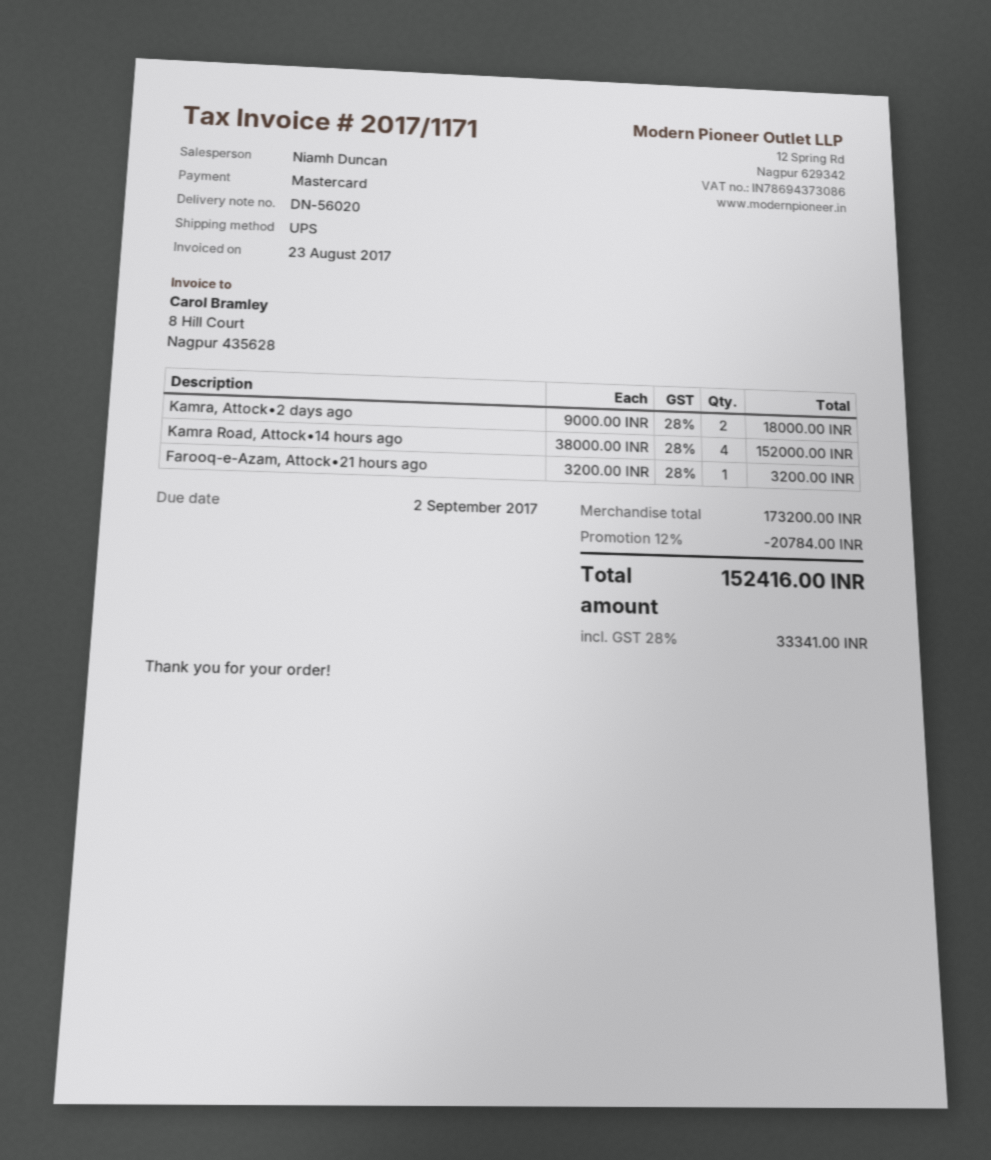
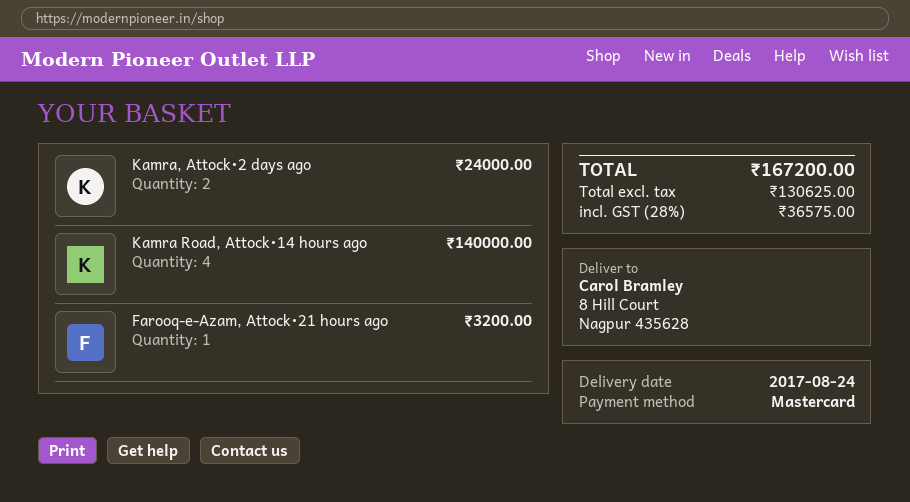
Kamra, Attock•2 days ago: 2 for 18000.00 -> 2 for 24000.00
Kamra Road, Attock•14 hours ago: 4 for 152000.00 -> 4 for 140000.00
discount: 12% = 20784.00 -> none
tax: 28% = 33341.00 -> 28% = 36575.00
total: 152416.00 -> 167200.00

